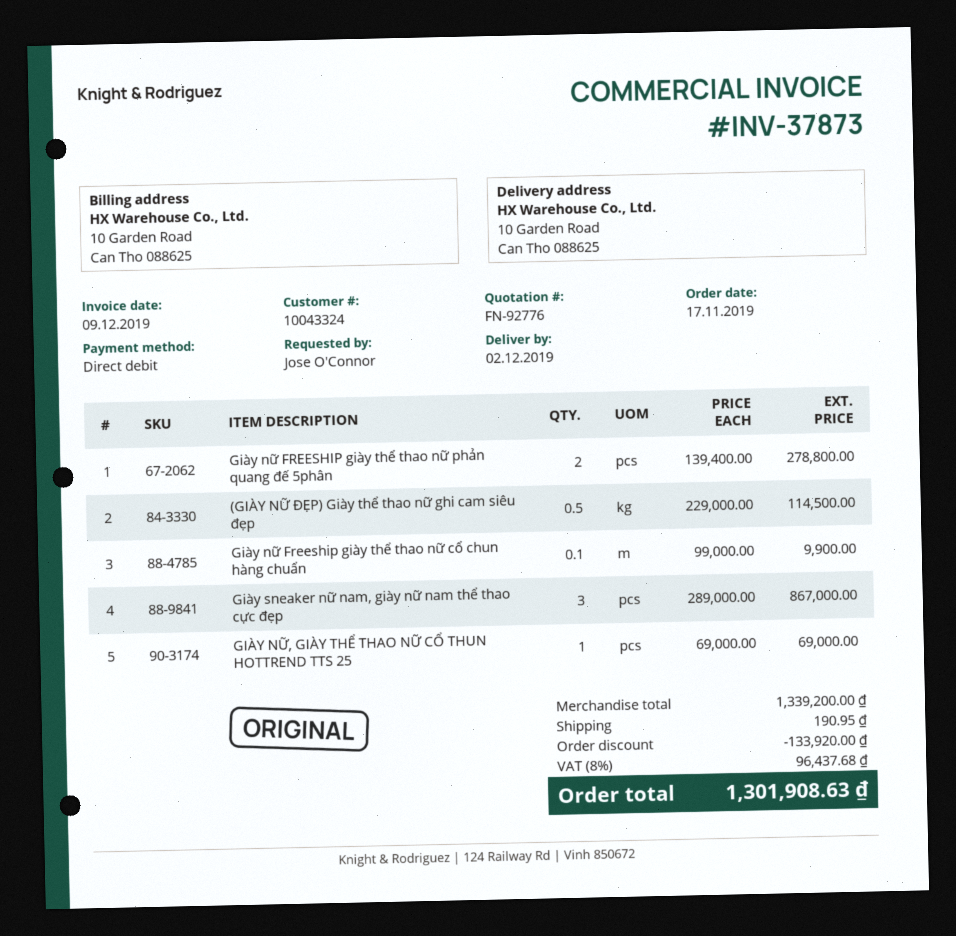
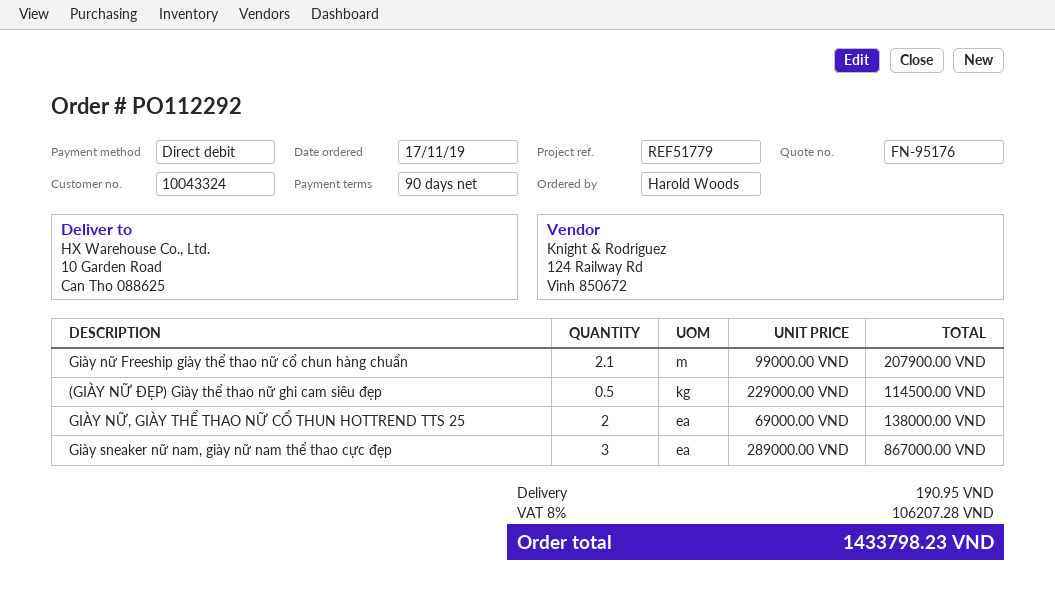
quote number: FN-92776 -> FN-95176
ordered by: Jose O'Connor -> Harold Woods
Giày nữ FREESHIP giày thể thao nữ phản quang đế 5phân: 2 x 139400.00 = 278800.00 -> none
Giày nữ Freeship giày thể thao nữ cổ chun hàng chuẩn: 0.1 x 99000.00 = 9900.00 -> 2.1 x 99000.00 = 207900.00
GIÀY NỮ, GIÀY THỂ THAO NỮ CỔ THUN HOTTREND TTS 25: 1 x 69000.00 = 69000.00 -> 2 x 69000.00 = 138000.00
discount: 133920.00 -> none
tax: 8% = 96437.68 -> 8% = 106207.28
total: 1301908.63 -> 1433798.23

